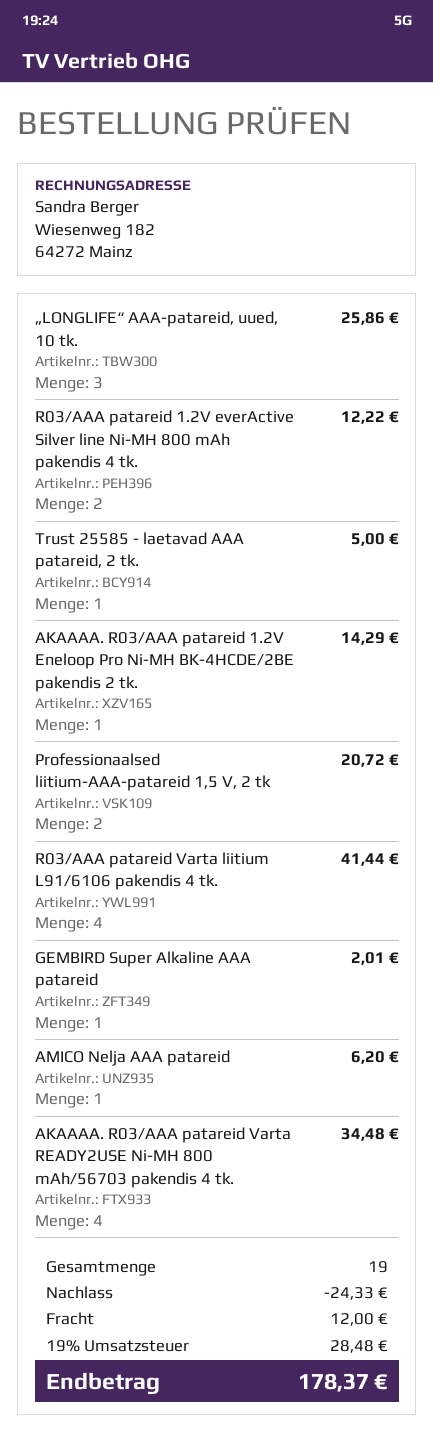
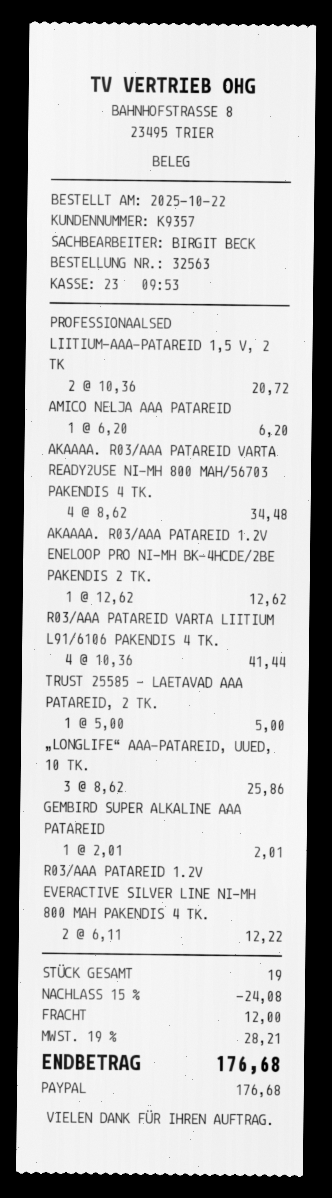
AKAAAA. R03/AAA patareid 1.2V Eneloop Pro Ni-MH BK-4HCDE/2BE pakendis 2 tk.: 1 for 14.29 -> 1 for 12.62
discount: 24.33 -> 24.08
tax: 19% = 28.48 -> 19% = 28.21
total: 178.37 -> 176.68

